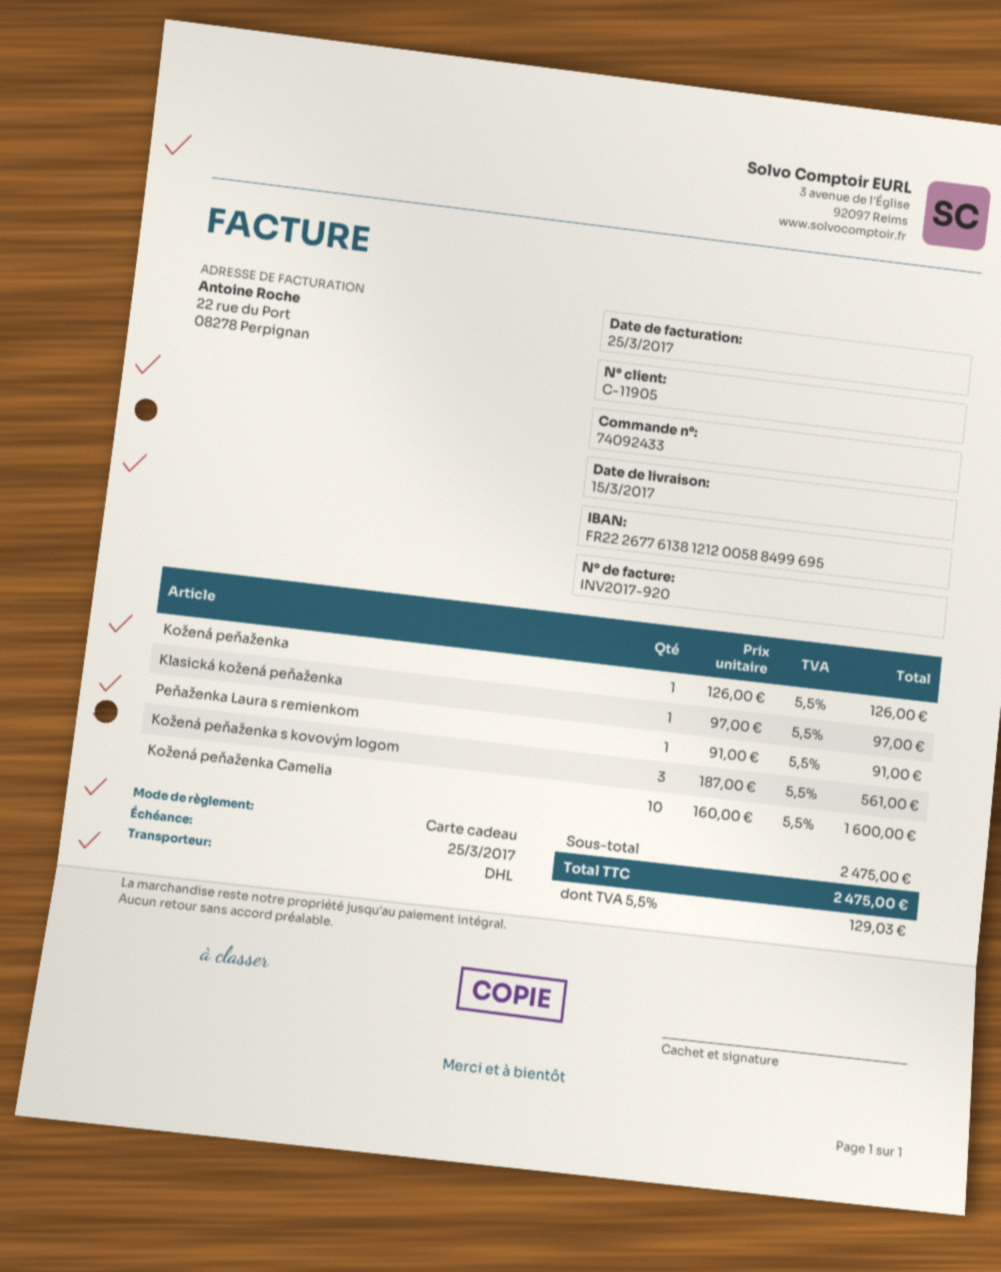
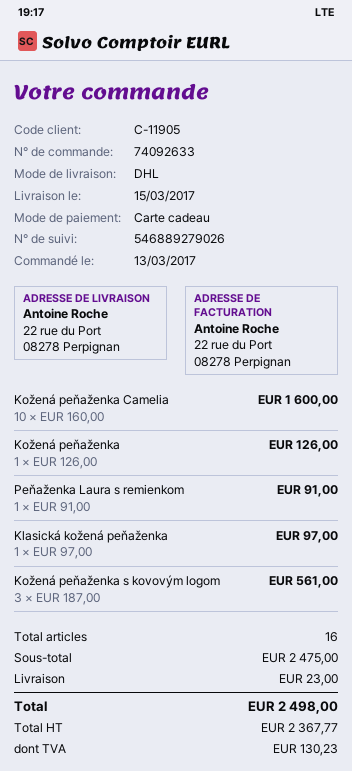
order number: 74092433 -> 74092633
shipping: none -> 23.00
tax: 129.03 -> 130.23
total: 2475.00 -> 2498.00

